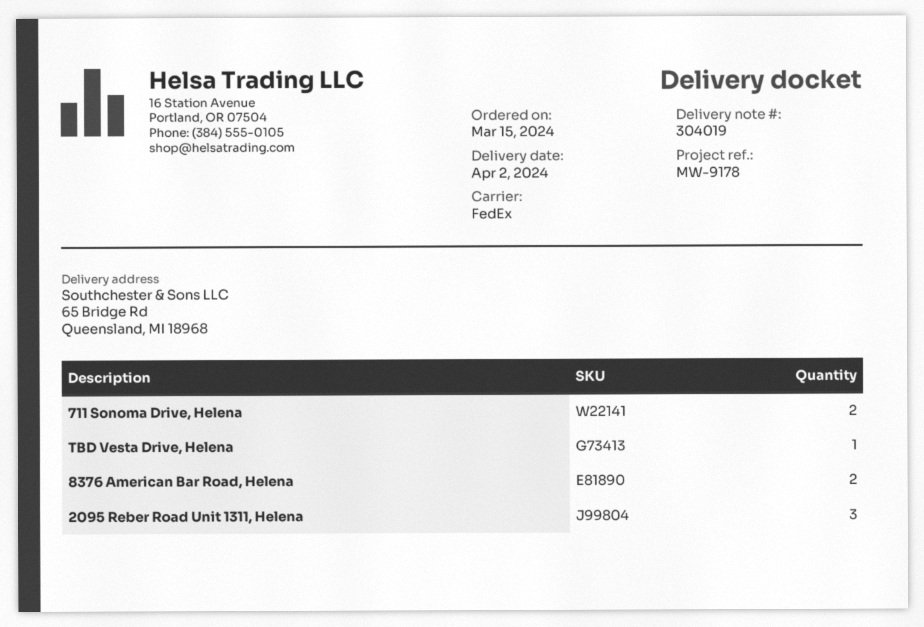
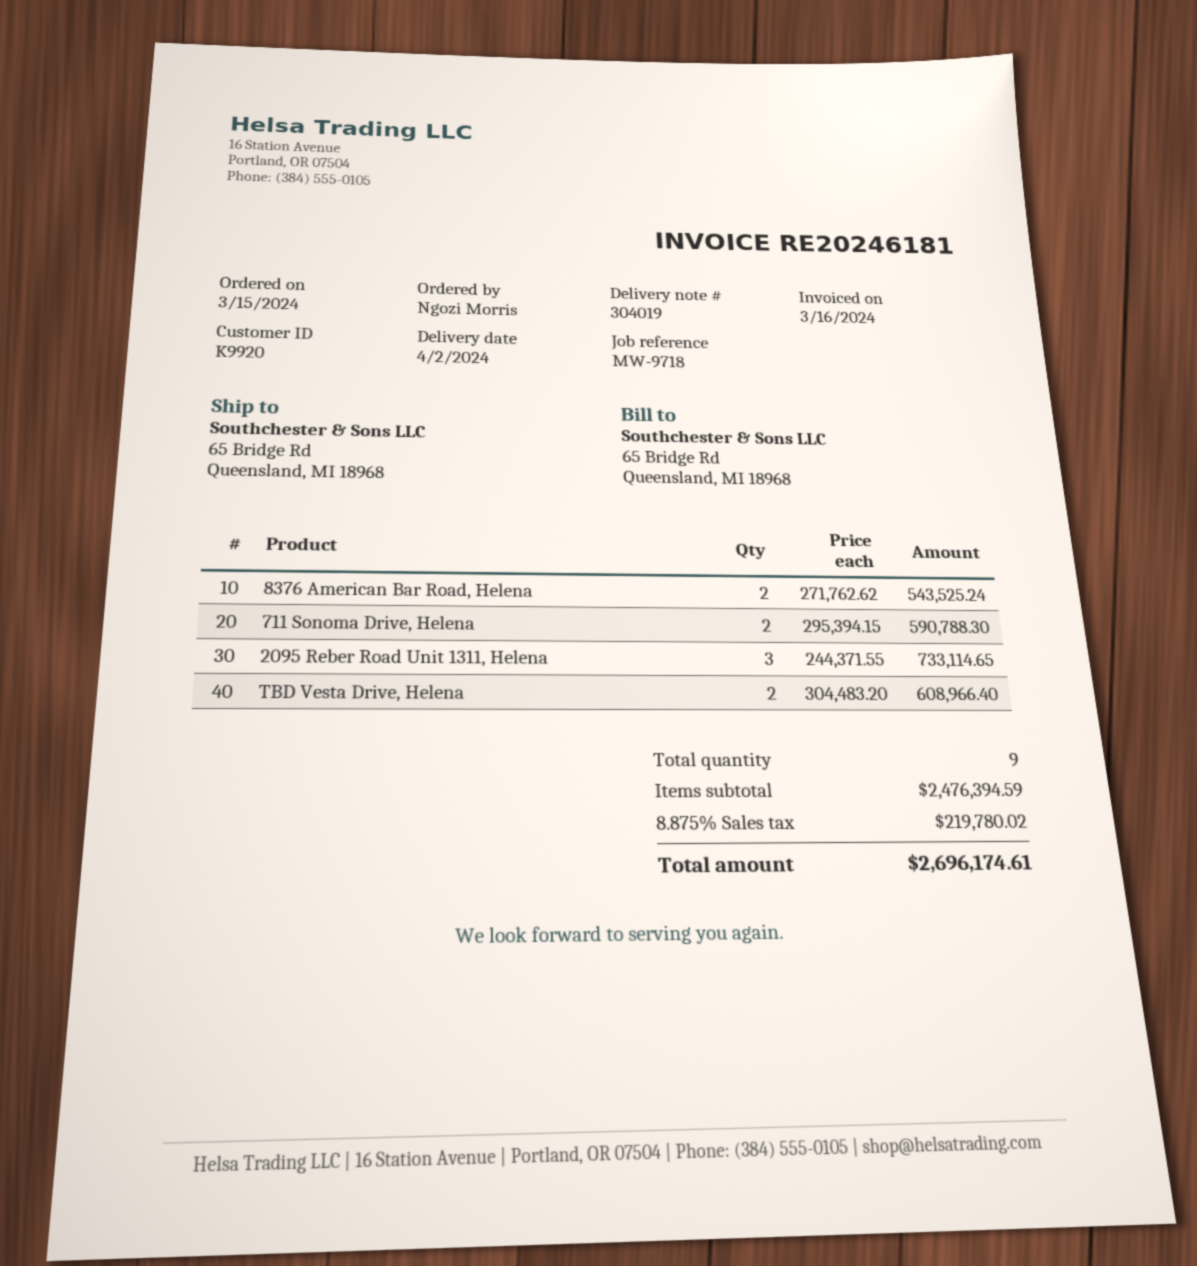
reference: MW-9178 -> MW-9718
TBD Vesta Drive, Helena: 1 -> 2

